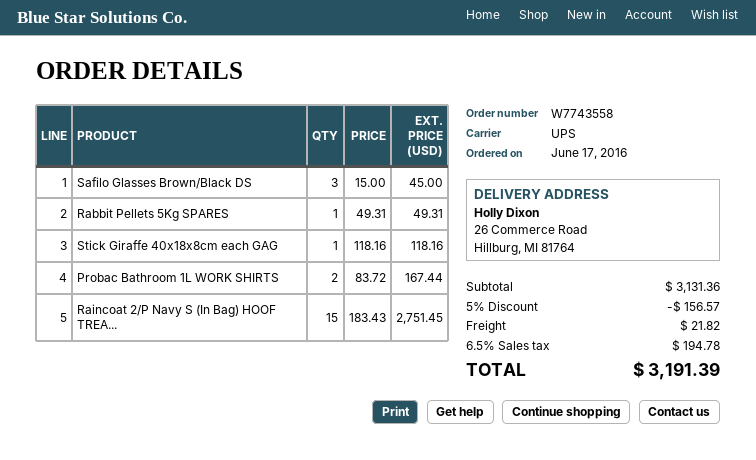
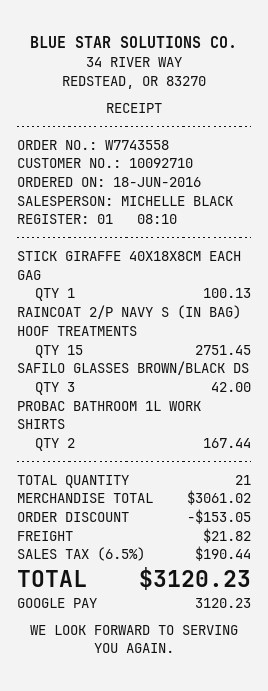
order date: 2016-06-17 -> 2016-06-18
Safilo Glasses Brown/Black DS: 3 for 45.00 -> 3 for 42.00
Rabbit Pellets 5Kg SPARES: 1 for 49.31 -> none
Stick Giraffe 40x18x8cm each GAG: 1 for 118.16 -> 1 for 100.13
subtotal: 3131.36 -> 3061.02
discount: 156.57 -> 153.05
tax: 6.5% = 194.78 -> 6.5% = 190.44
total: 3191.39 -> 3120.23

